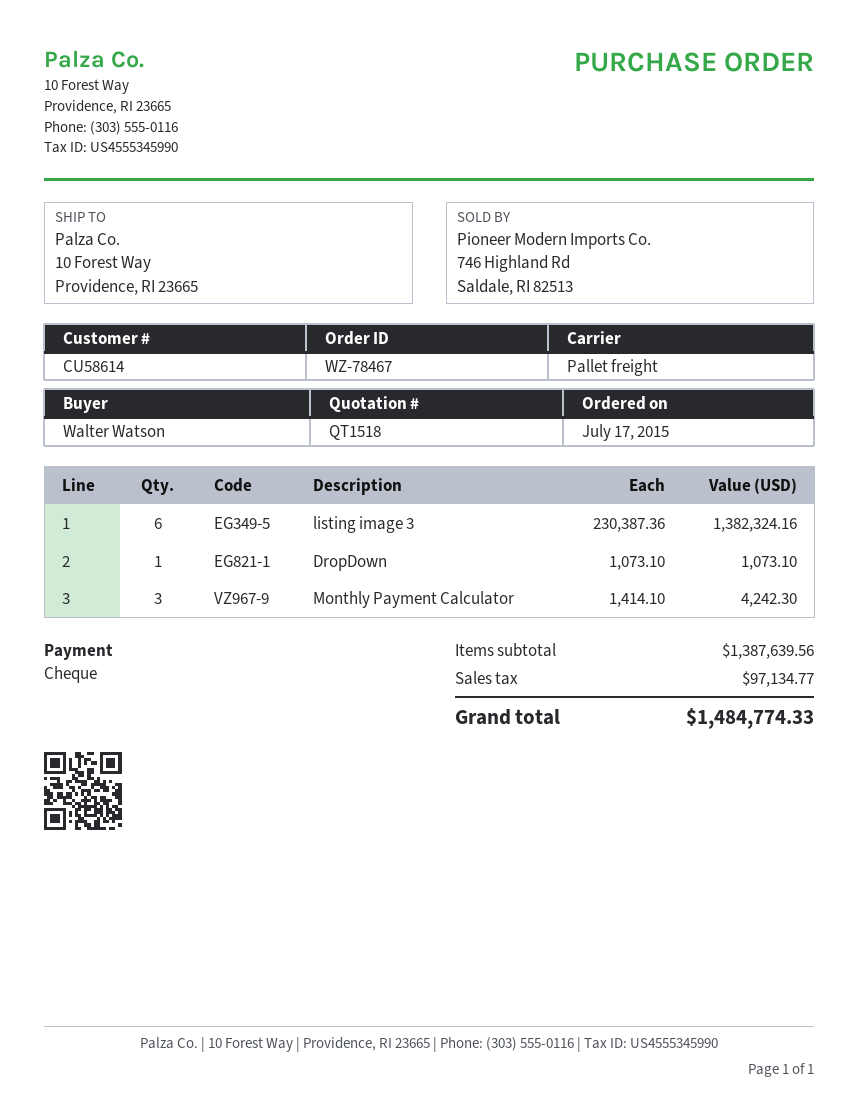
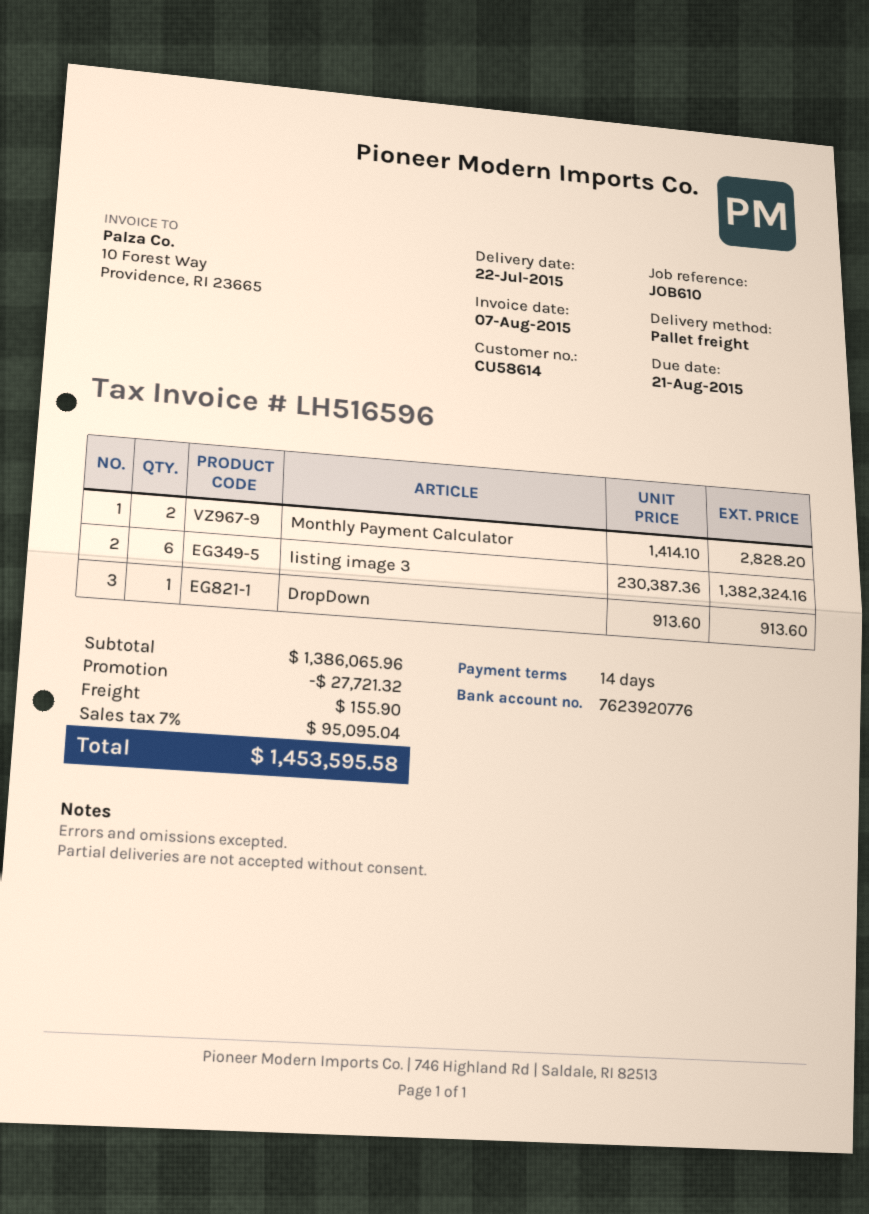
DropDown: 1 x 1073.10 = 1073.10 -> 1 x 913.60 = 913.60
Monthly Payment Calculator: 3 x 1414.10 = 4242.30 -> 2 x 1414.10 = 2828.20
subtotal: 1387639.56 -> 1386065.96
discount: none -> 27721.32
shipping: none -> 155.90
tax: 97134.77 -> 95095.04
total: 1484774.33 -> 1453595.58

